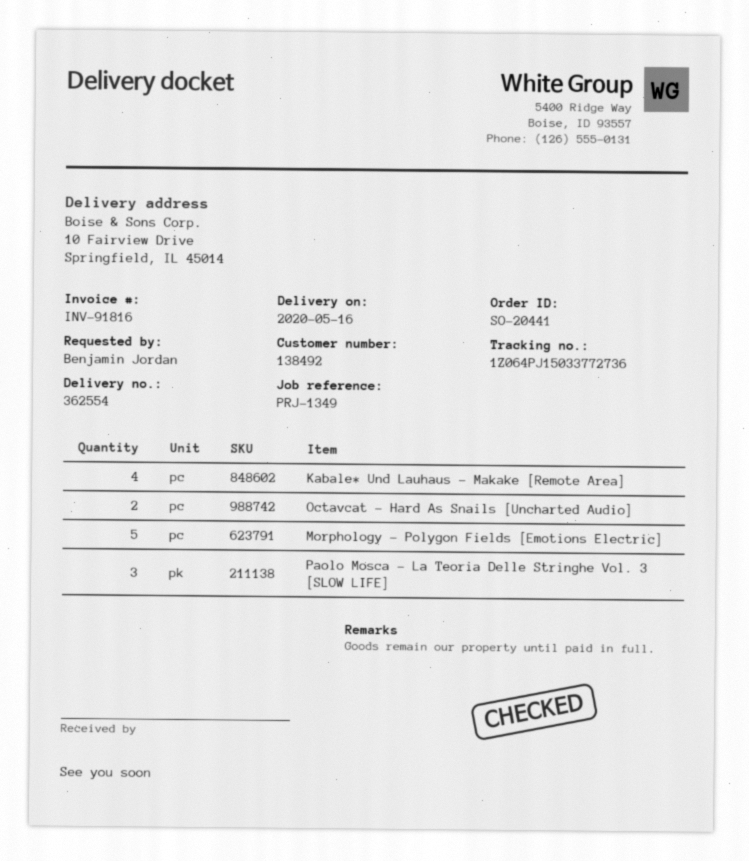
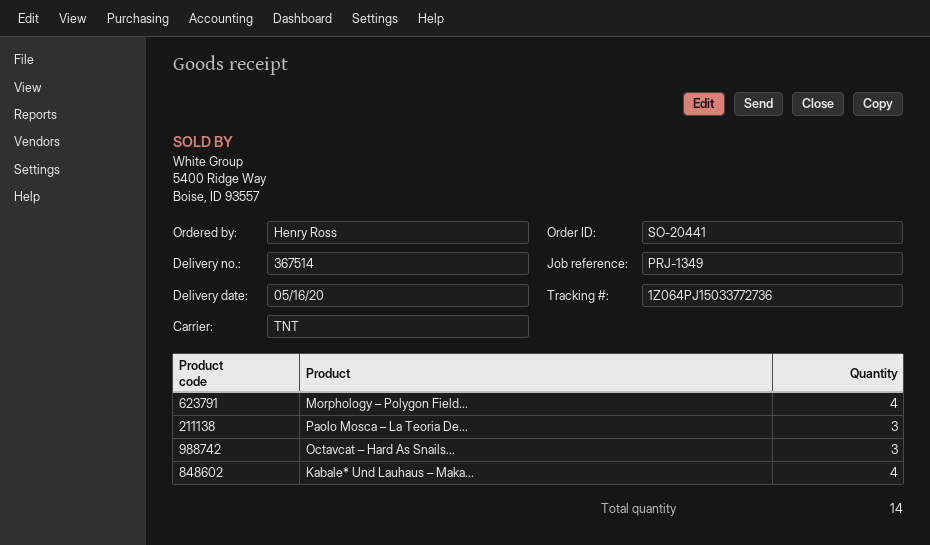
delivery note number: 362554 -> 367514
ordered by: Benjamin Jordan -> Henry Ross
Octavcat – Hard As Snails [Uncharted Audio]: 2 -> 3
Morphology – Polygon Fields [Emotions Electric]: 5 -> 4

